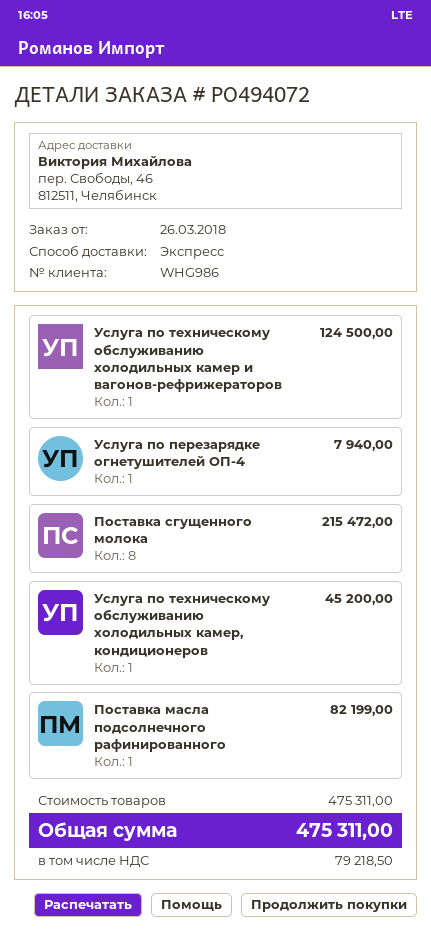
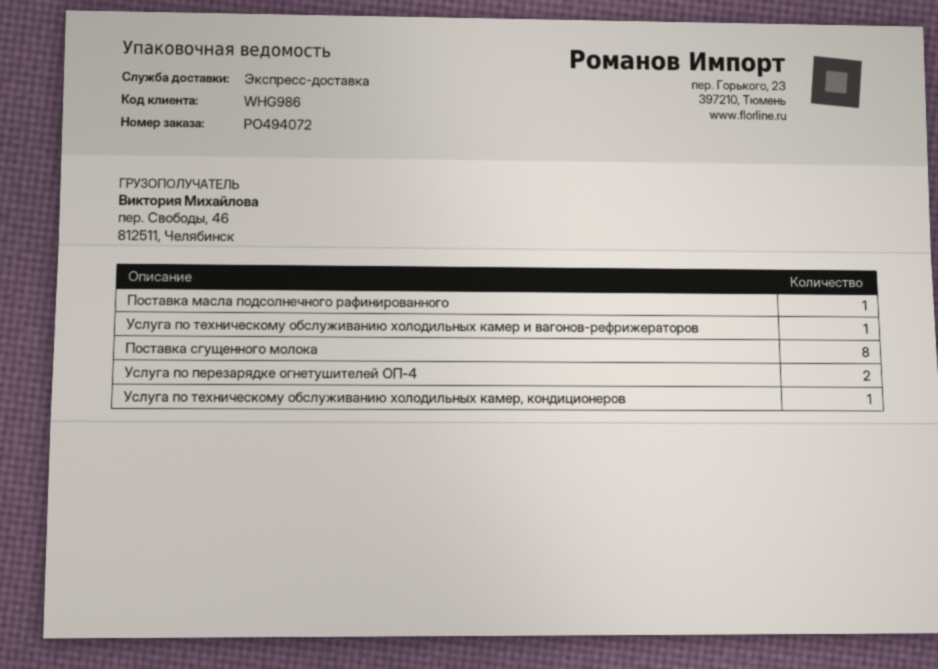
Услуга по перезарядке огнетушителей ОП-4: 1 -> 2

